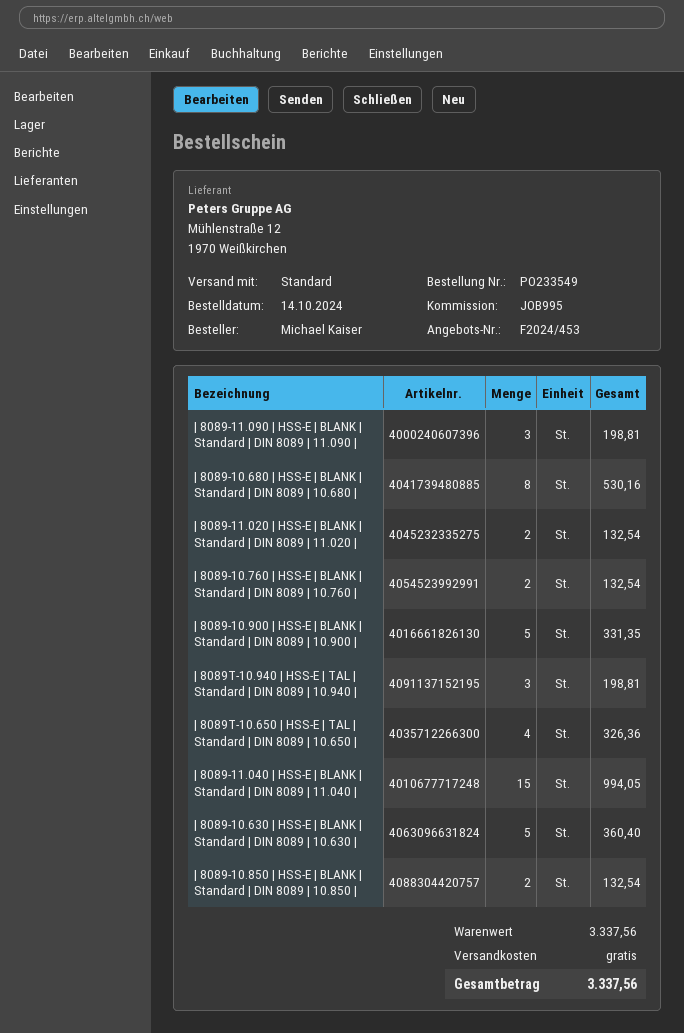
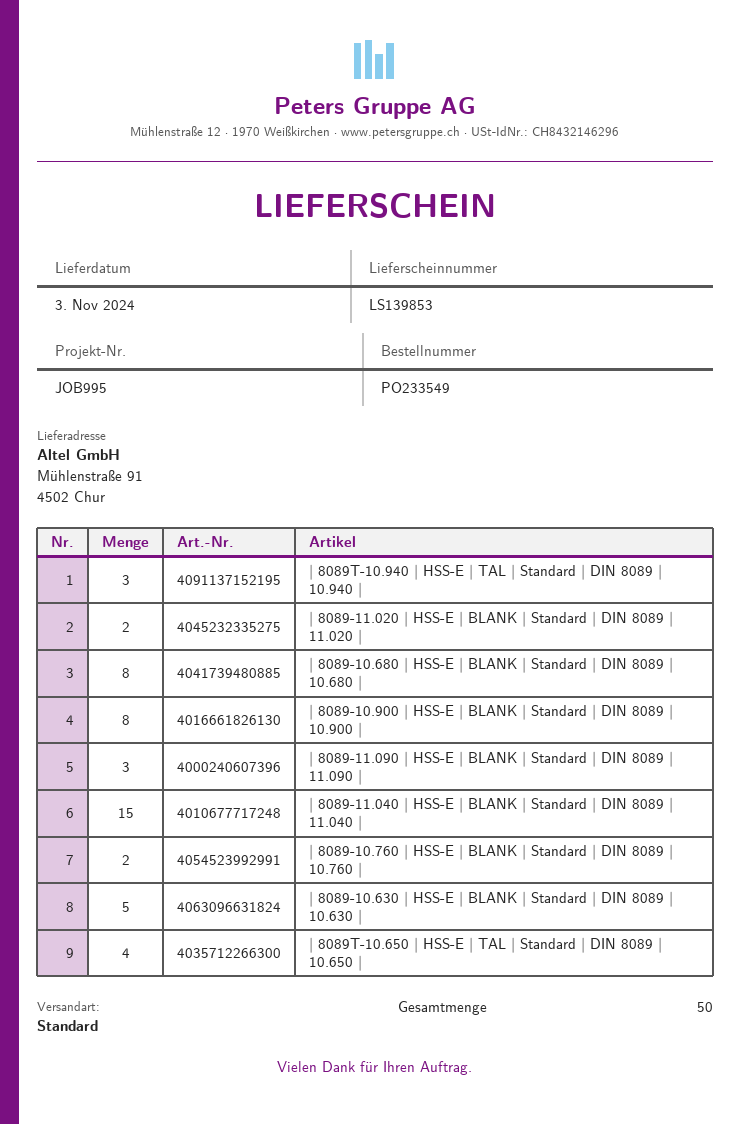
| 8089-10.900 | HSS-E | BLANK | Standard | DIN 8089 | 10.900 |: 5 -> 8
| 8089-10.850 | HSS-E | BLANK | Standard | DIN 8089 | 10.850 |: 2 -> none

